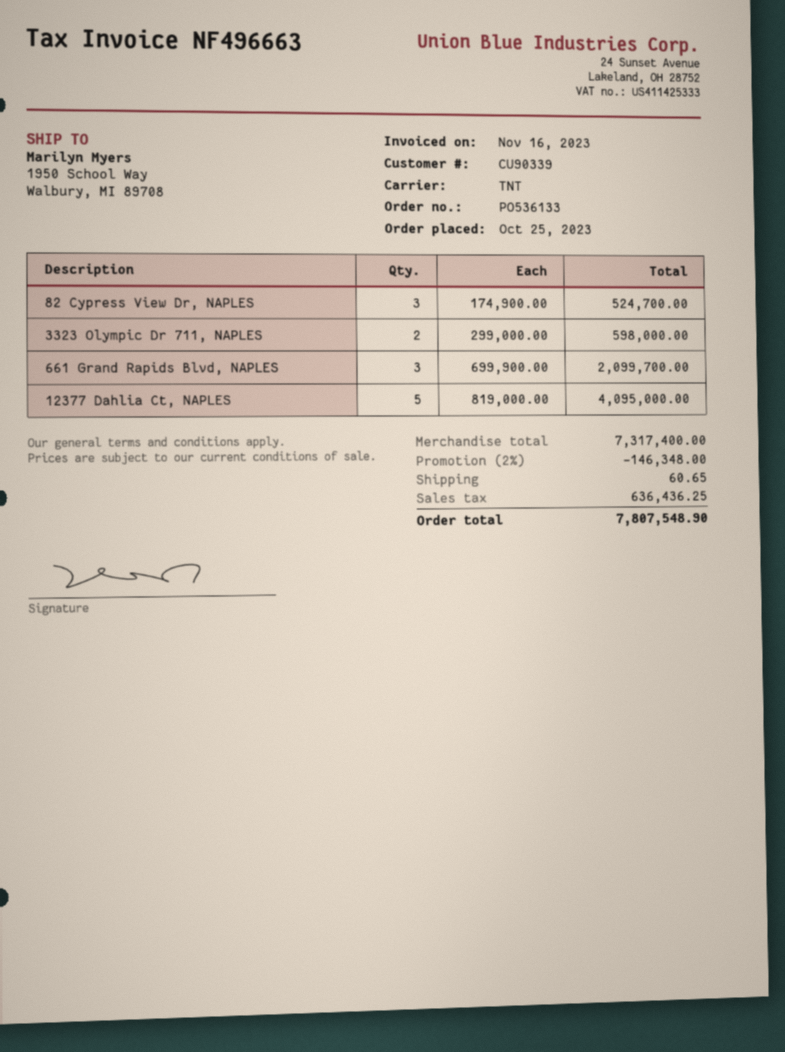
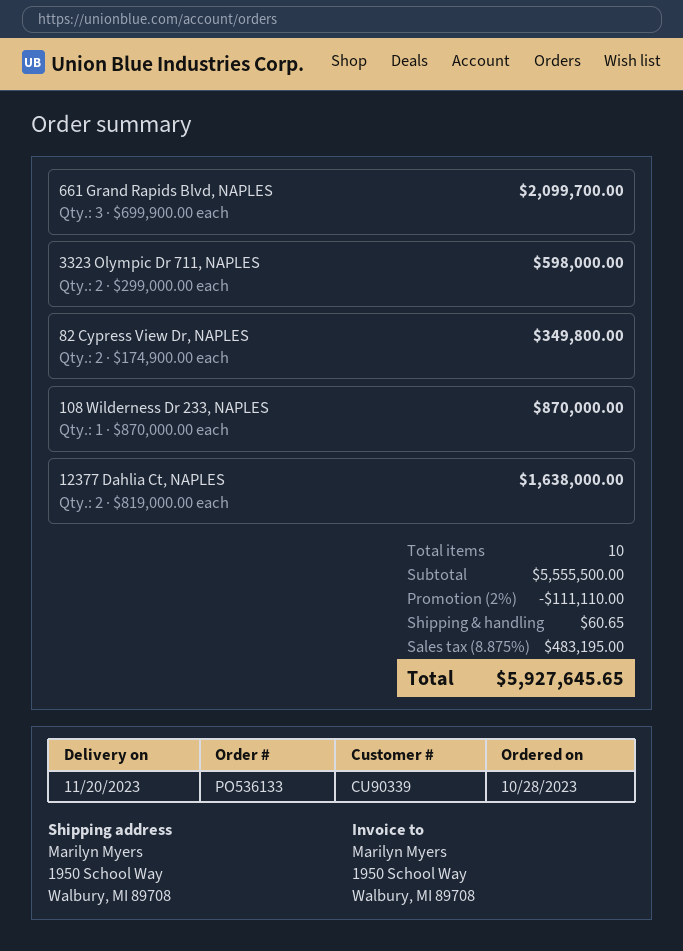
order date: 2023-10-25 -> 2023-10-28
82 Cypress View Dr, NAPLES: 3 x 174900.00 = 524700.00 -> 2 x 174900.00 = 349800.00
12377 Dahlia Ct, NAPLES: 5 x 819000.00 = 4095000.00 -> 2 x 819000.00 = 1638000.00
108 Wilderness Dr 233, NAPLES: none -> 1 x 870000.00 = 870000.00
subtotal: 7317400.00 -> 5555500.00
discount: 2% = 146348.00 -> 2% = 111110.00
tax: 636436.25 -> 483195.00
total: 7807548.90 -> 5927645.65

